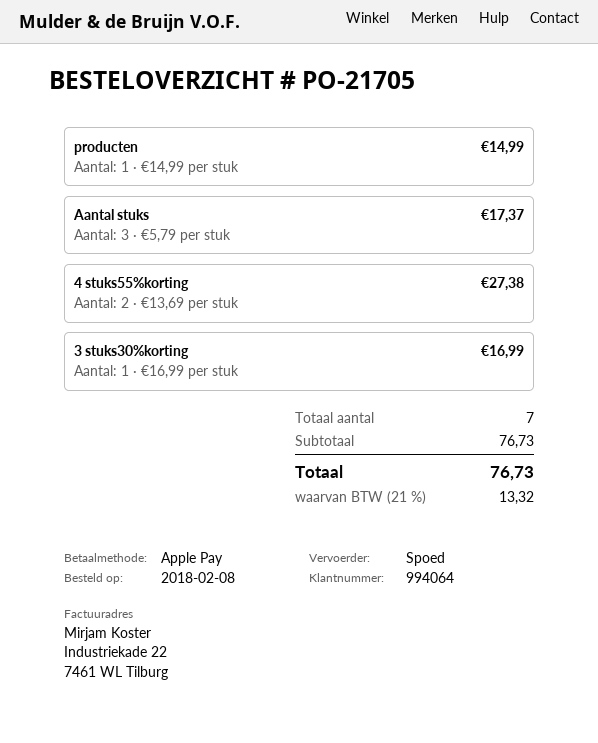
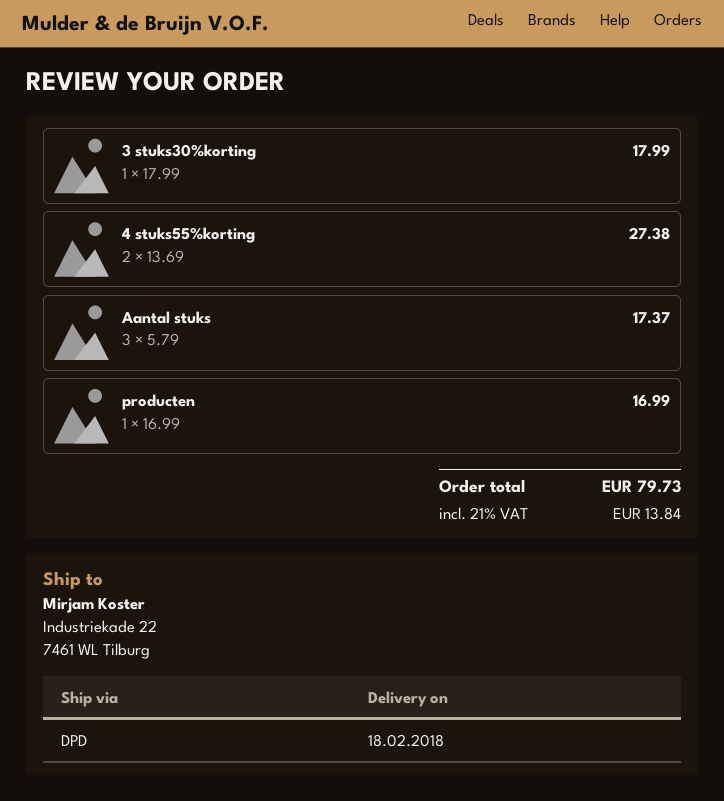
shipping method: express -> DPD
producten: 1 x 14.99 = 14.99 -> 1 x 16.99 = 16.99
3 stuks30%korting: 1 x 16.99 = 16.99 -> 1 x 17.99 = 17.99
tax: 21% = 13.32 -> 21% = 13.84
total: 76.73 -> 79.73

